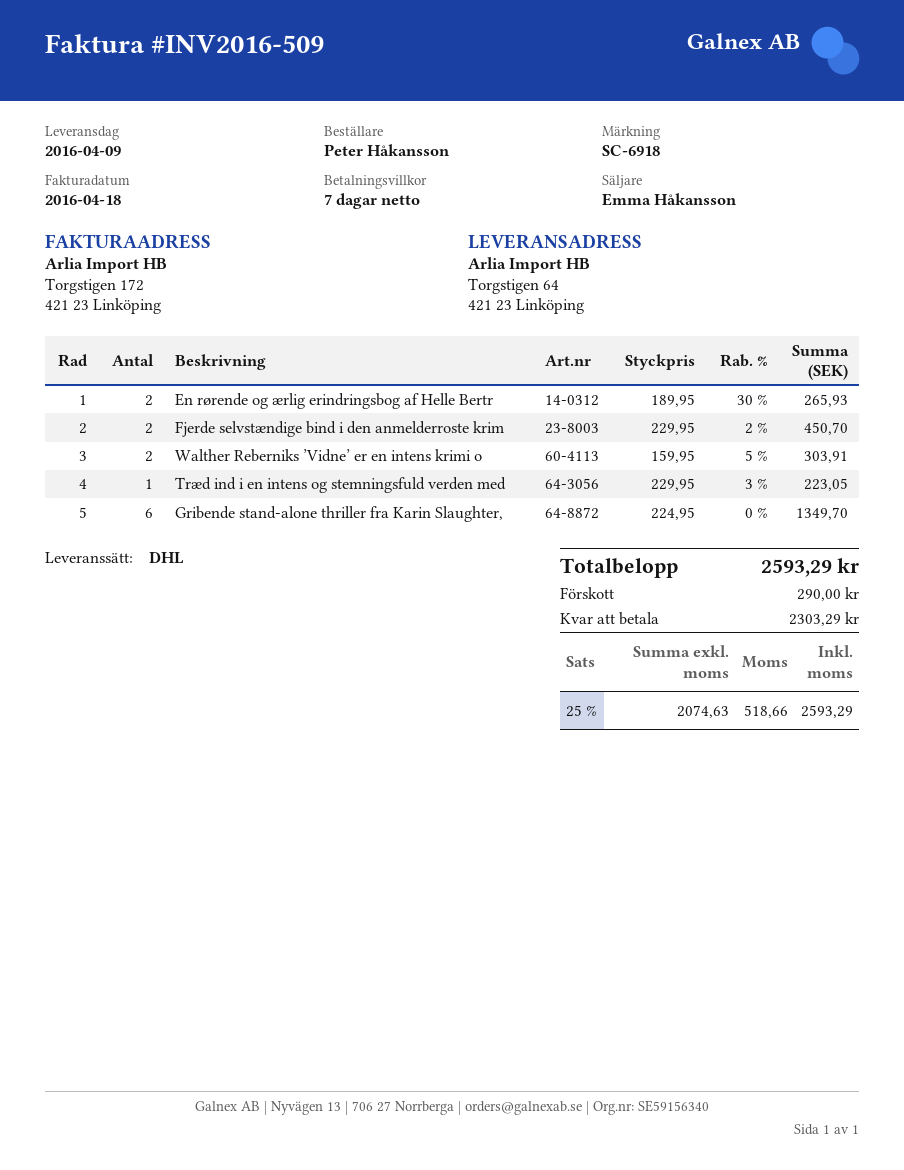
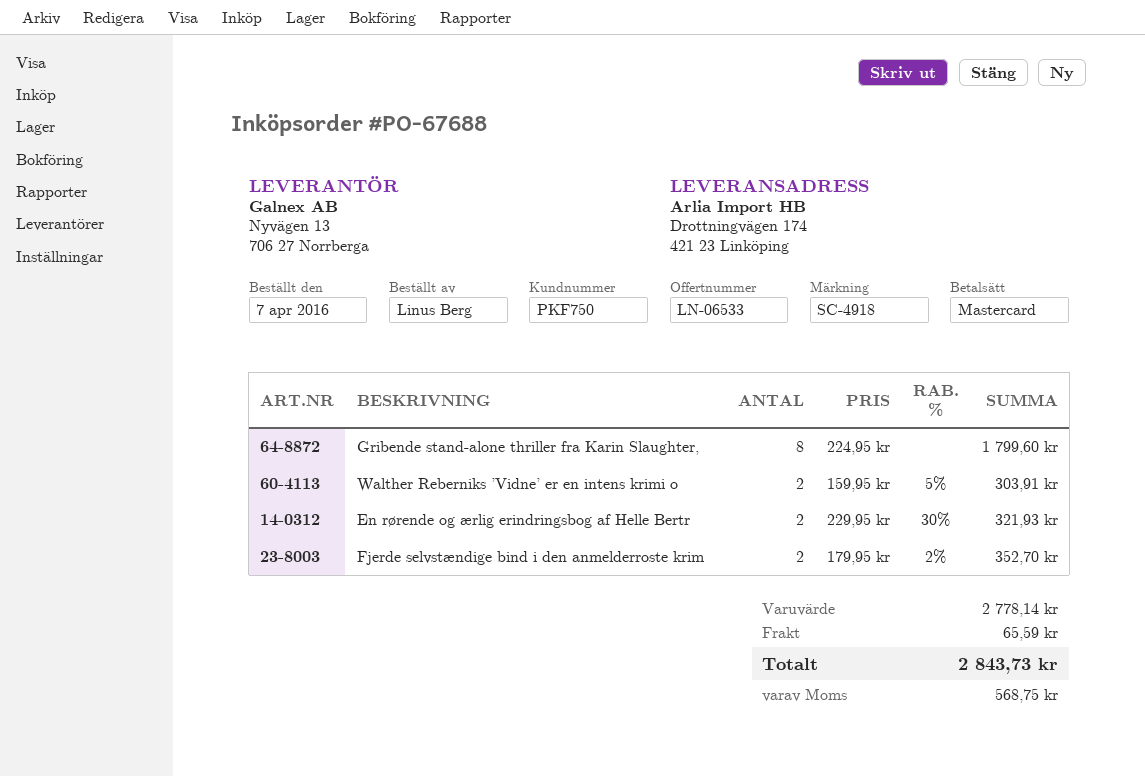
reference: SC-6918 -> SC-4918
ordered by: Peter Håkansson -> Linus Berg
ship to: Torgstigen 64, 421 23 Linköping -> Drottningvägen 174, 421 23 Linköping
En rørende og ærlig erindringsbog af Helle Bertr: 2 x 189.95 - 30% = 265.93 -> 2 x 229.95 - 30% = 321.93
Fjerde selvstændige bind i den anmelderroste krim: 2 x 229.95 - 2% = 450.70 -> 2 x 179.95 - 2% = 352.70
Træd ind i en intens og stemningsfuld verden med: 1 x 229.95 - 3% = 223.05 -> none
Gribende stand-alone thriller fra Karin Slaughter,: 6 x 224.95 = 1349.70 -> 8 x 224.95 = 1799.60
shipping: none -> 65.59
tax: 518.66 -> 568.75
total: 2593.29 -> 2843.73

